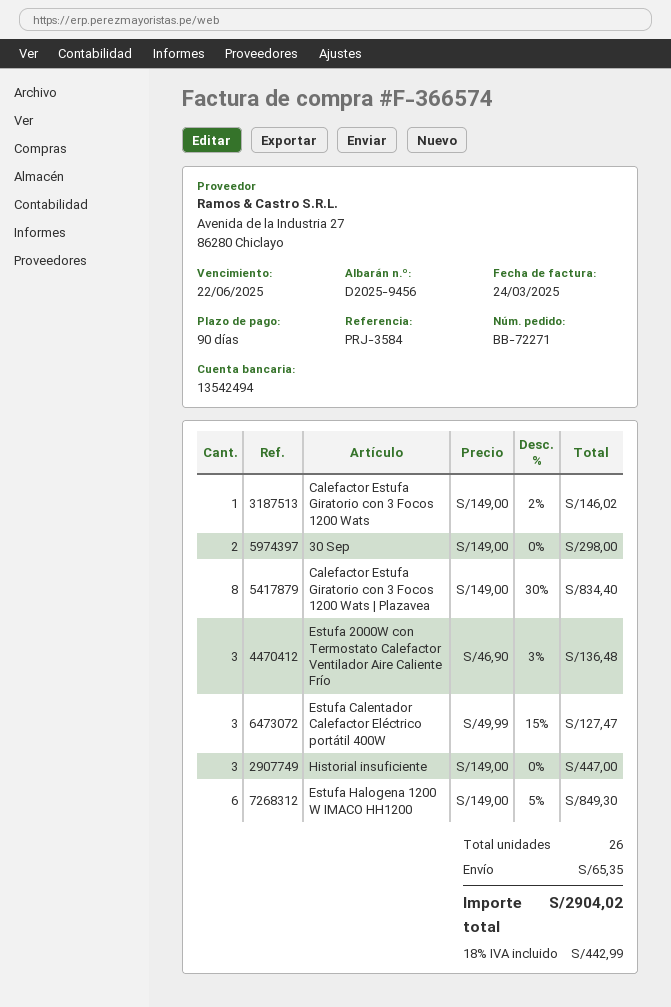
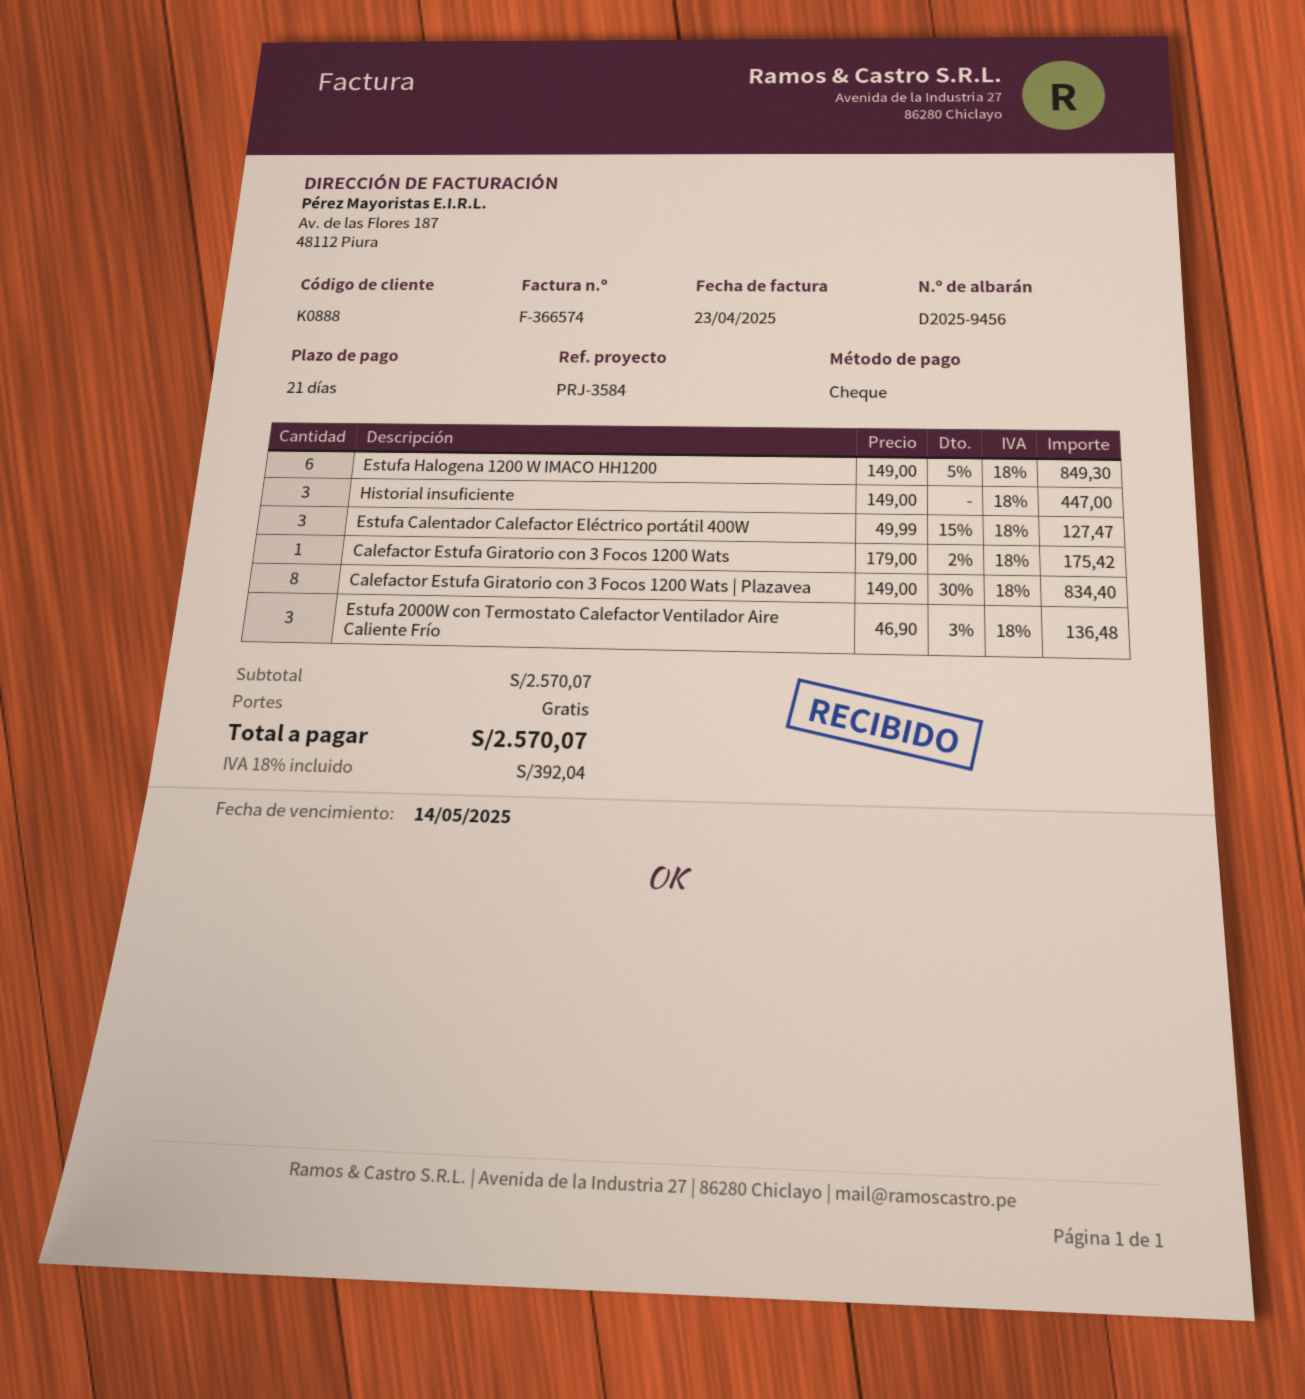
invoice date: 2025-03-24 -> 2025-04-23
payment terms: 90 days -> 21 days
due date: 2025-06-22 -> 2025-05-14
Calefactor Estufa Giratorio con 3 Focos 1200 Wats: 1 x 149.00 - 2% = 146.02 -> 1 x 179.00 - 2% = 175.42
30 Sep: 2 x 149.00 = 298.00 -> none
shipping: 65.35 -> 0.00
tax: 18% = 442.99 -> 18% = 392.04
total: 2904.02 -> 2570.07

